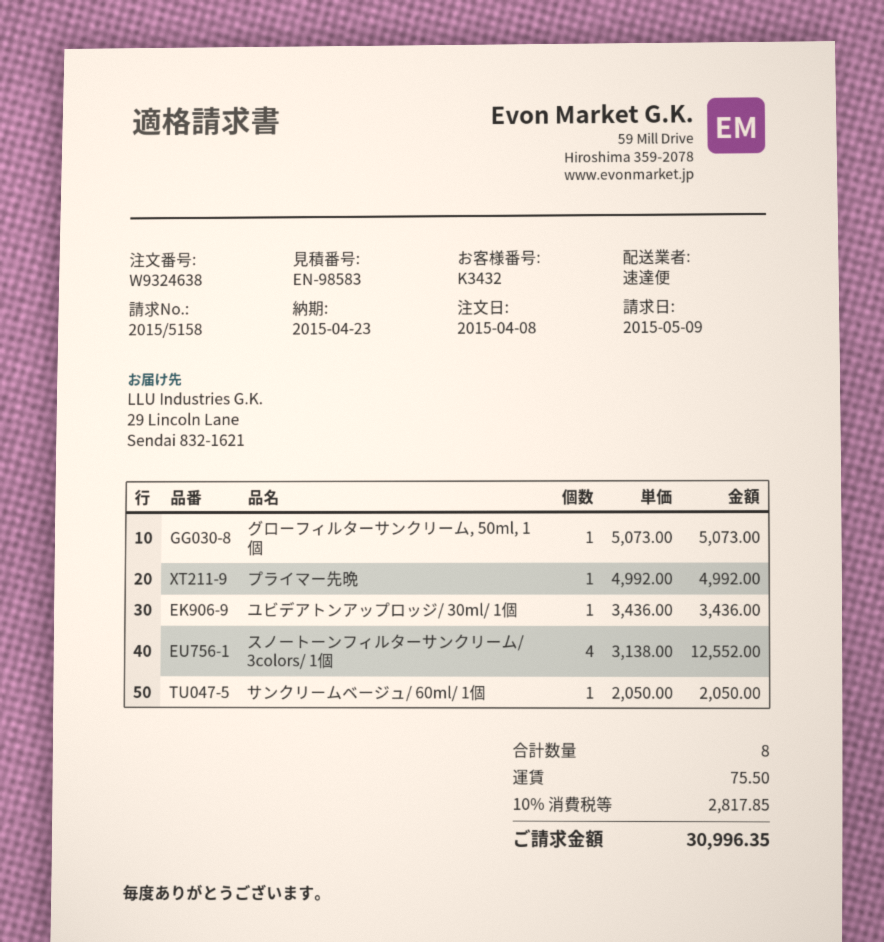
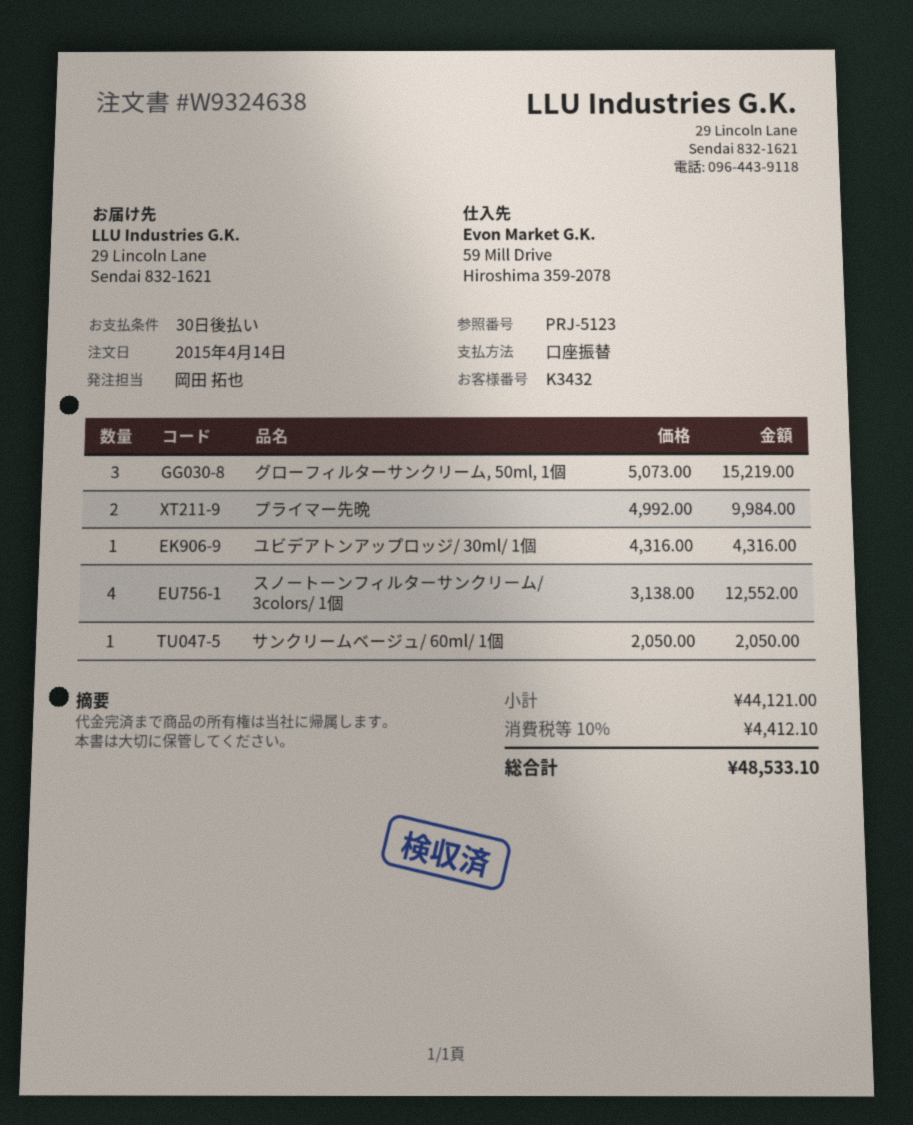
order date: 2015-04-08 -> 2015-04-14
グローフィルターサンクリーム, 50ml, 1個: 1 x 5073.00 = 5073.00 -> 3 x 5073.00 = 15219.00
プライマー先晩: 1 x 4992.00 = 4992.00 -> 2 x 4992.00 = 9984.00
ユビデアトンアップロッジ/ 30ml/ 1個: 1 x 3436.00 = 3436.00 -> 1 x 4316.00 = 4316.00
shipping: 75.50 -> none
tax: 10% = 2817.85 -> 10% = 4412.10
total: 30996.35 -> 48533.10

